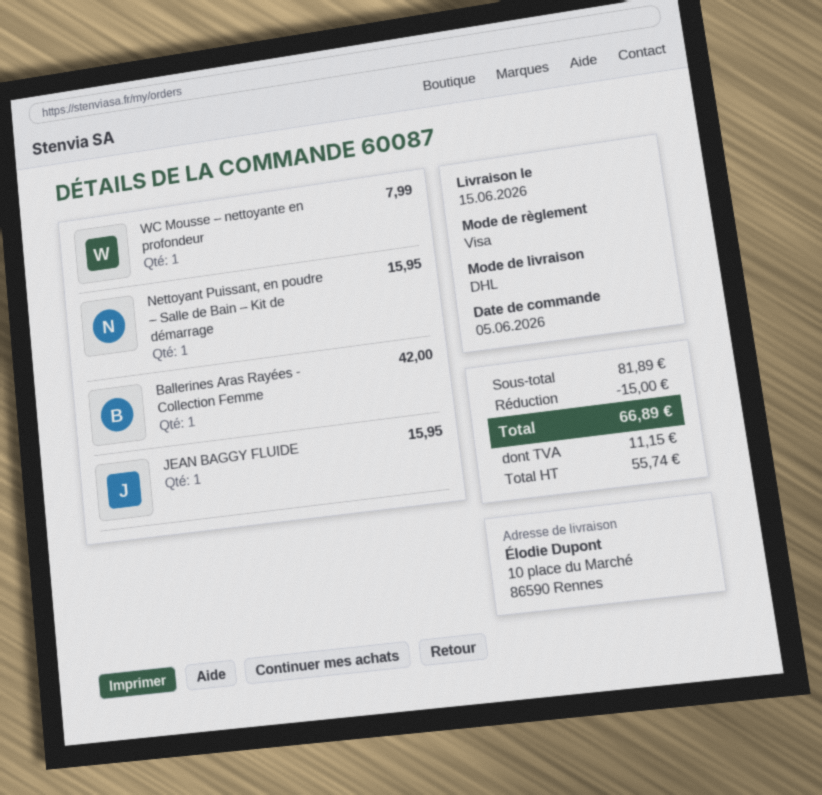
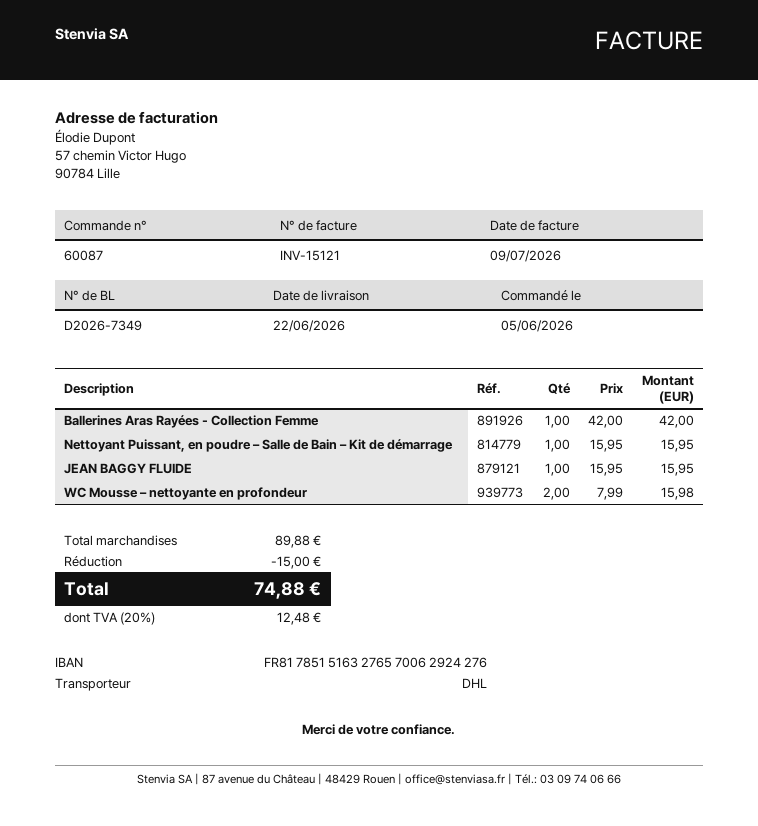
delivery date: 2026-06-15 -> 2026-06-22
WC Mousse – nettoyante en profondeur: 1 for 7.99 -> 2 for 15.98
subtotal: 81.89 -> 89.88
tax: 11.15 -> 12.48
total: 66.89 -> 74.88

